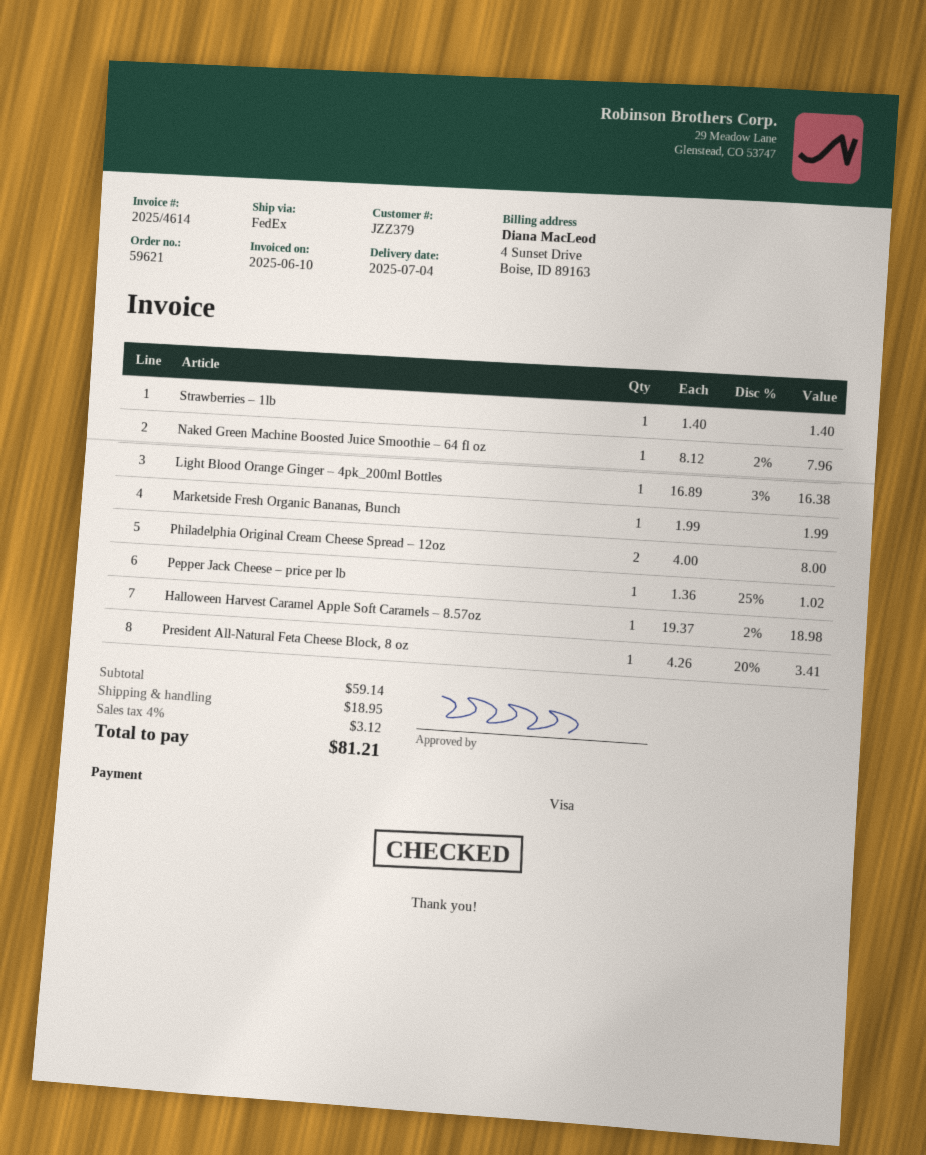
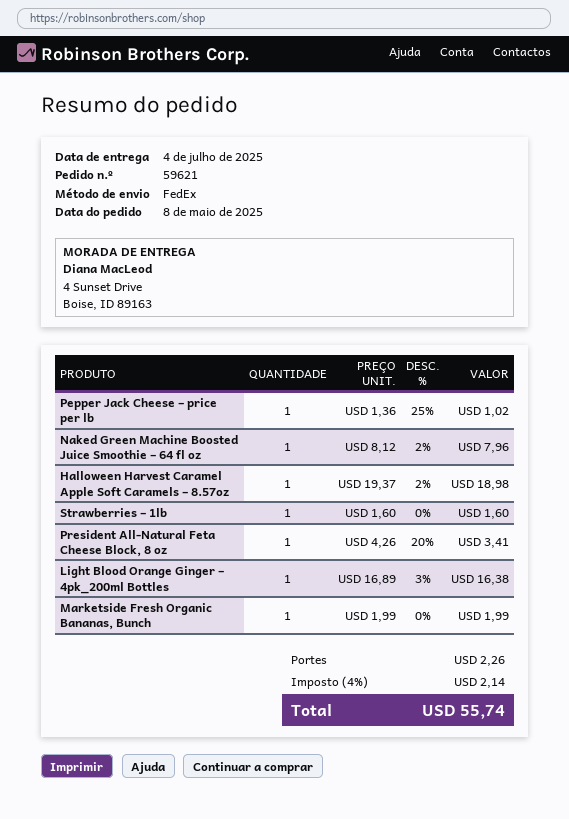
Strawberries – 1lb: 1 x 1.40 = 1.40 -> 1 x 1.60 = 1.60
Philadelphia Original Cream Cheese Spread – 12oz: 2 x 4.00 = 8.00 -> none
shipping: 18.95 -> 2.26
tax: 4% = 3.12 -> 4% = 2.14
total: 81.21 -> 55.74

